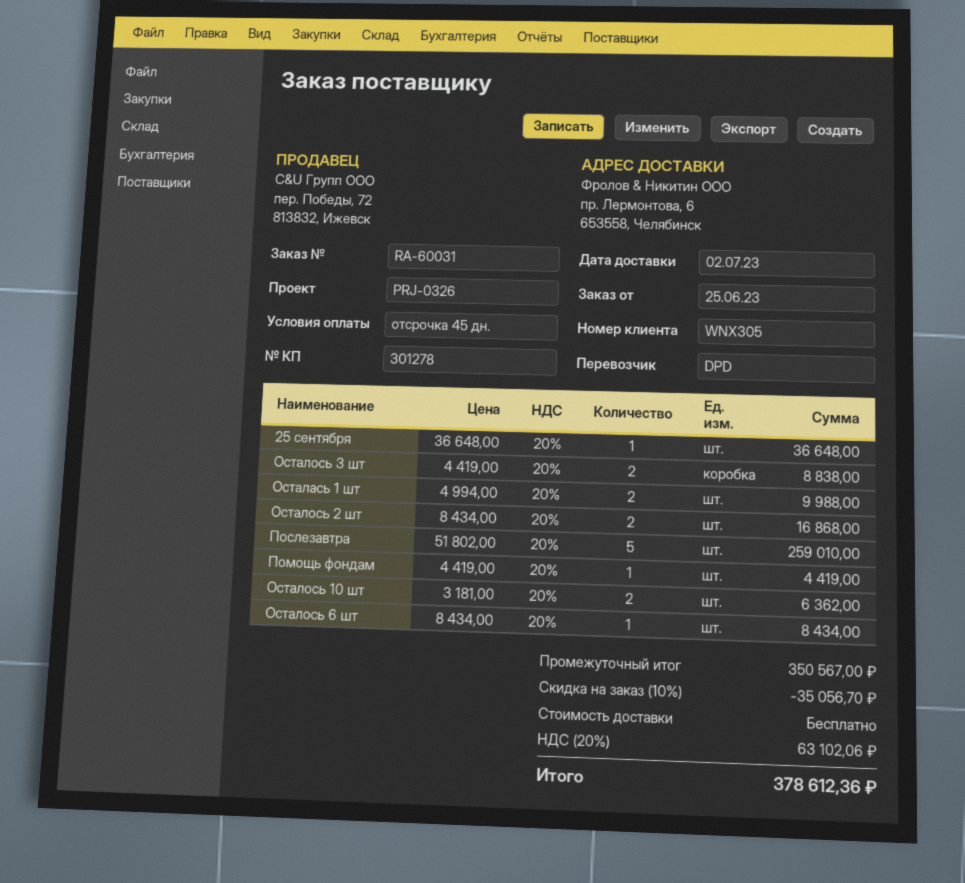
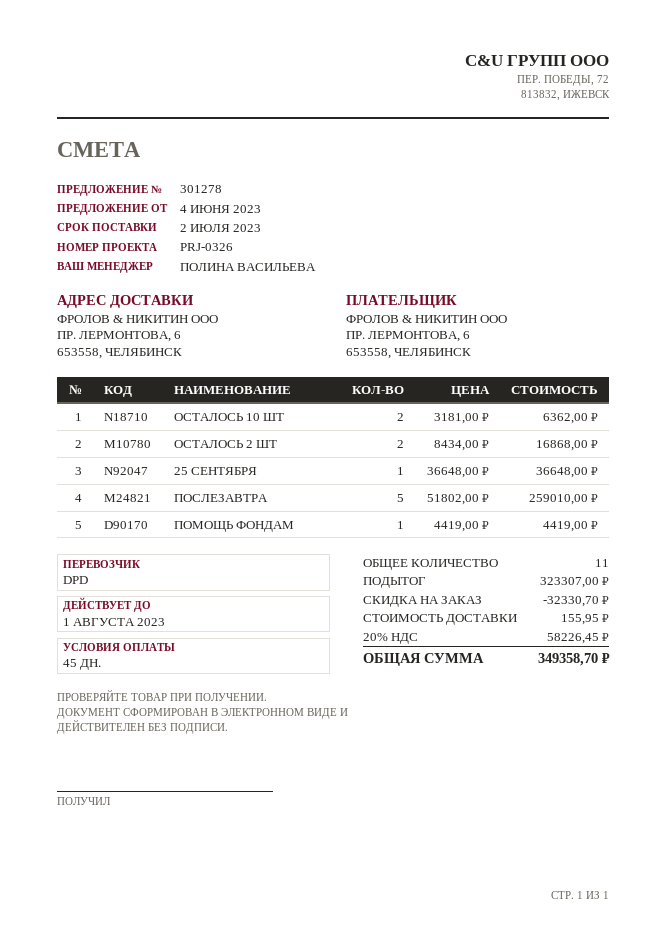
Осталось 3 шт: 2 x 4419.00 = 8838.00 -> none
Осталась 1 шт: 2 x 4994.00 = 9988.00 -> none
Осталось 6 шт: 1 x 8434.00 = 8434.00 -> none
subtotal: 350567.00 -> 323307.00
discount: 35056.70 -> 32330.70
shipping: 0.00 -> 155.95
tax: 20% = 63102.06 -> 20% = 58226.45
total: 378612.36 -> 349358.70

